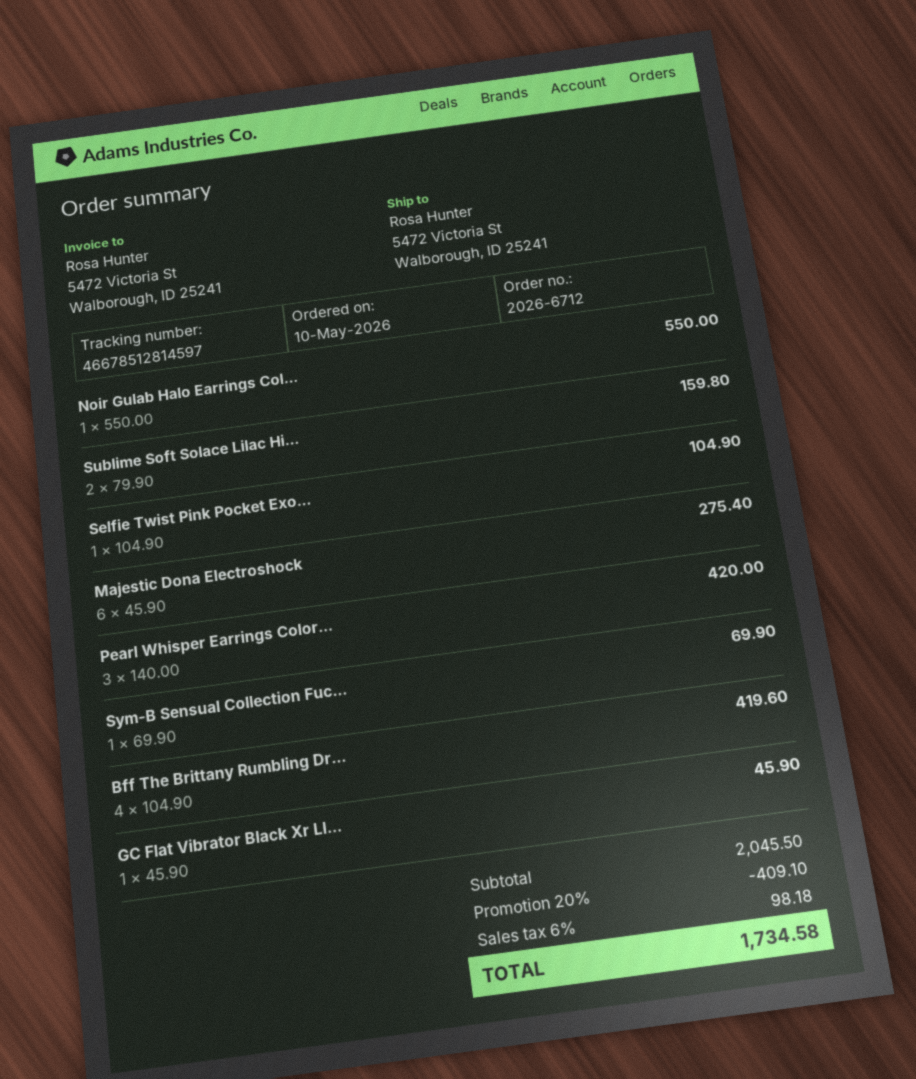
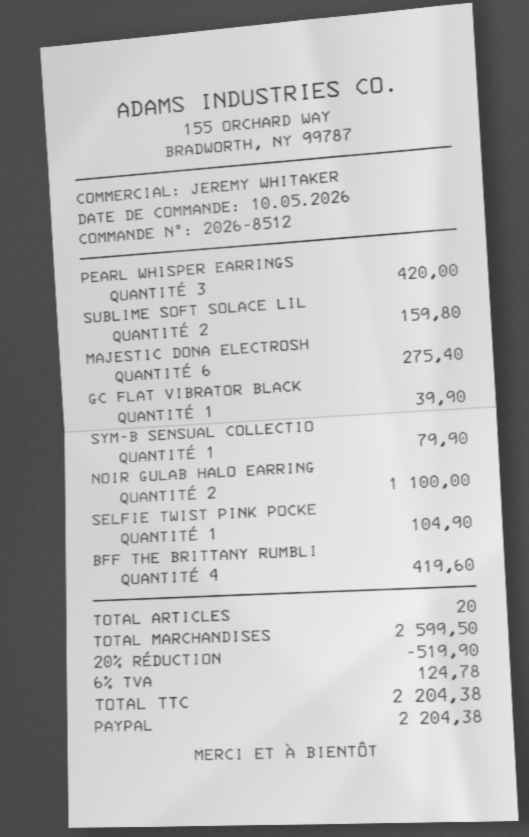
order number: 2026-6712 -> 2026-8512
Noir Gulab Halo Earrings Col...: 1 for 550.00 -> 2 for 1100.00
Sym-B Sensual Collection Fuc...: 1 for 69.90 -> 1 for 79.90
GC Flat Vibrator Black Xr Ll...: 1 for 45.90 -> 1 for 39.90
subtotal: 2045.50 -> 2599.50
discount: 20% = 409.10 -> 20% = 519.90
tax: 6% = 98.18 -> 6% = 124.78
total: 1734.58 -> 2204.38

